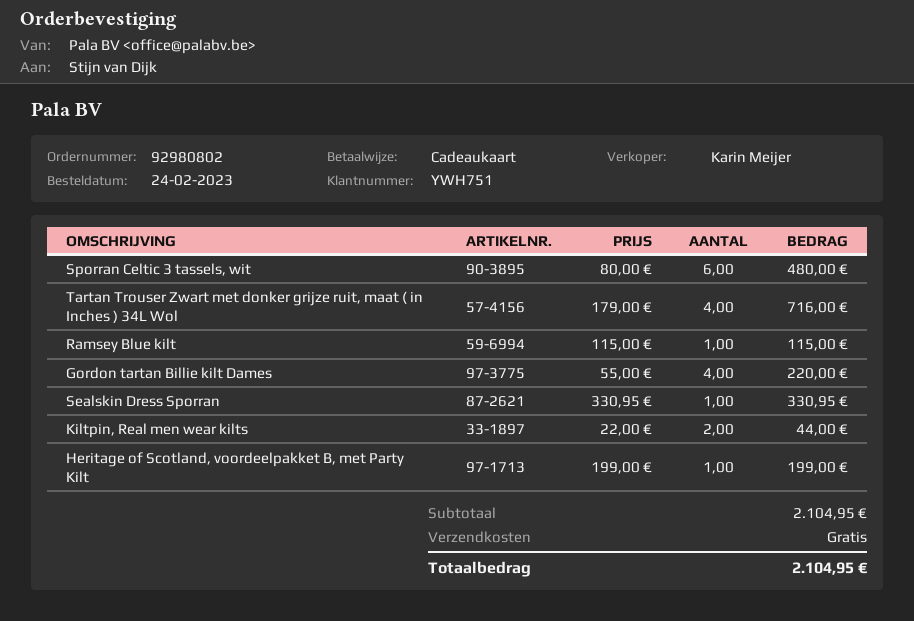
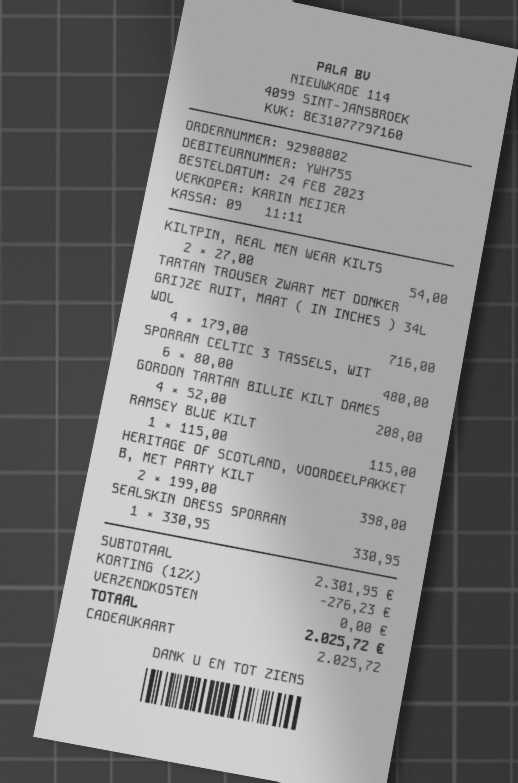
customer number: YWH751 -> YWH755
Gordon tartan Billie kilt Dames: 4 x 55.00 = 220.00 -> 4 x 52.00 = 208.00
Kiltpin, Real men wear kilts: 2 x 22.00 = 44.00 -> 2 x 27.00 = 54.00
Heritage of Scotland, voordeelpakket B, met Party Kilt: 1 x 199.00 = 199.00 -> 2 x 199.00 = 398.00
subtotal: 2104.95 -> 2301.95
discount: none -> 12% = 276.23
total: 2104.95 -> 2025.72

